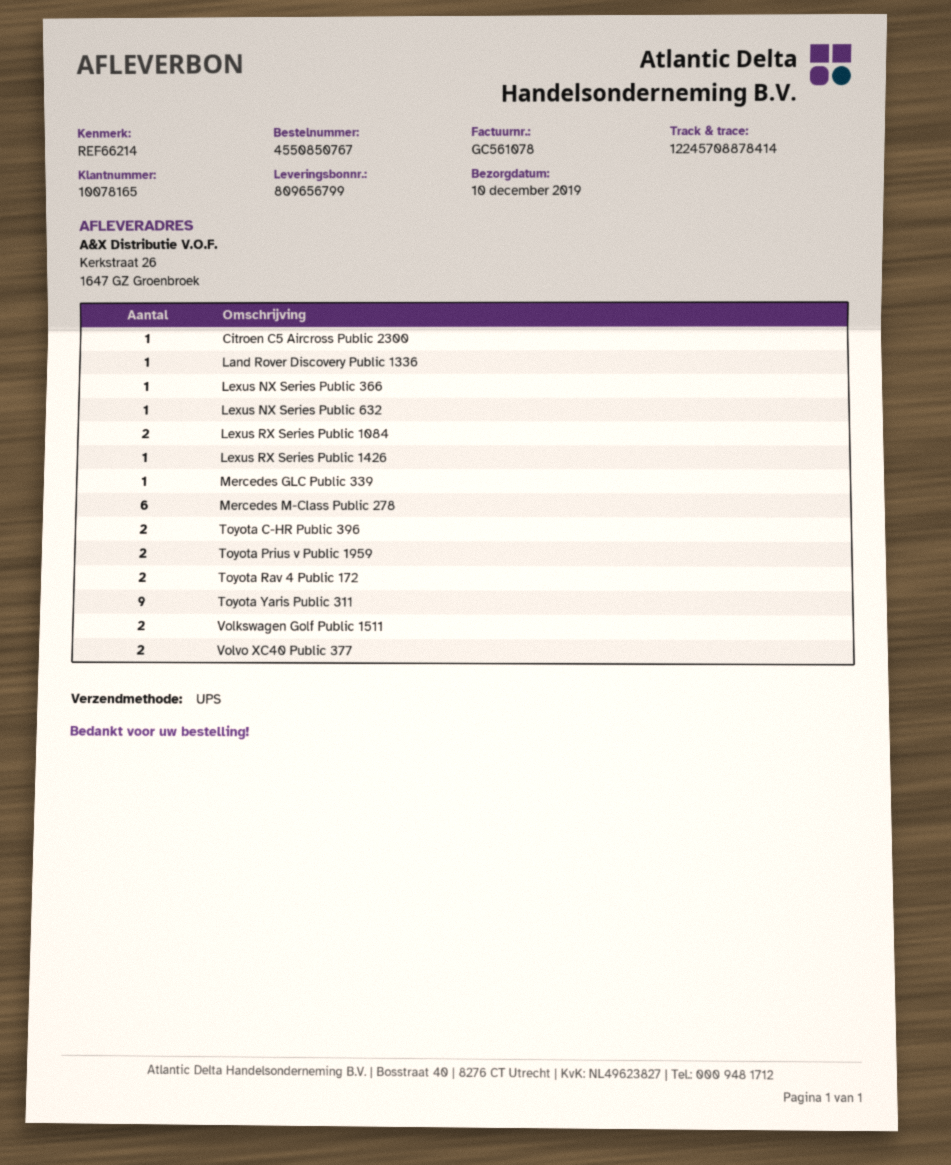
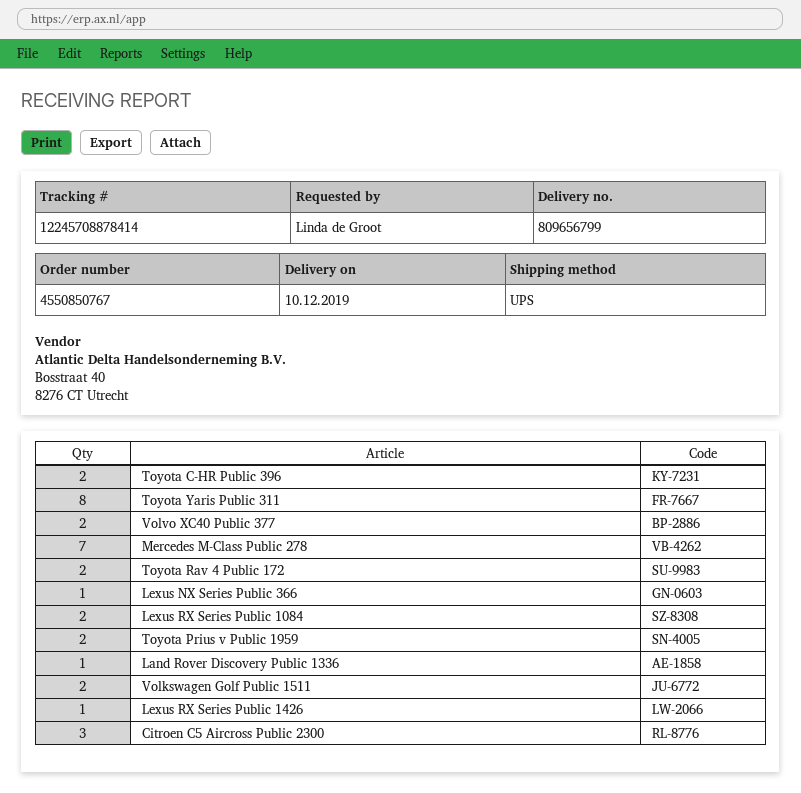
Citroen C5 Aircross Public 2300: 1 -> 3
Lexus NX Series Public 632: 1 -> none
Mercedes GLC Public 339: 1 -> none
Mercedes M-Class Public 278: 6 -> 7
Toyota Yaris Public 311: 9 -> 8

